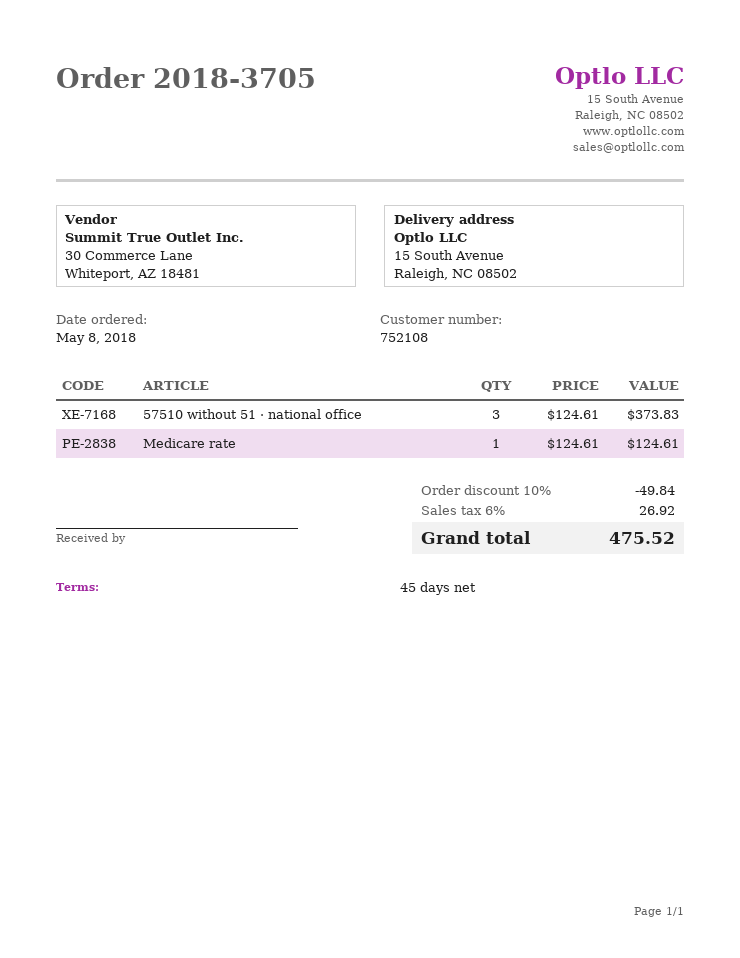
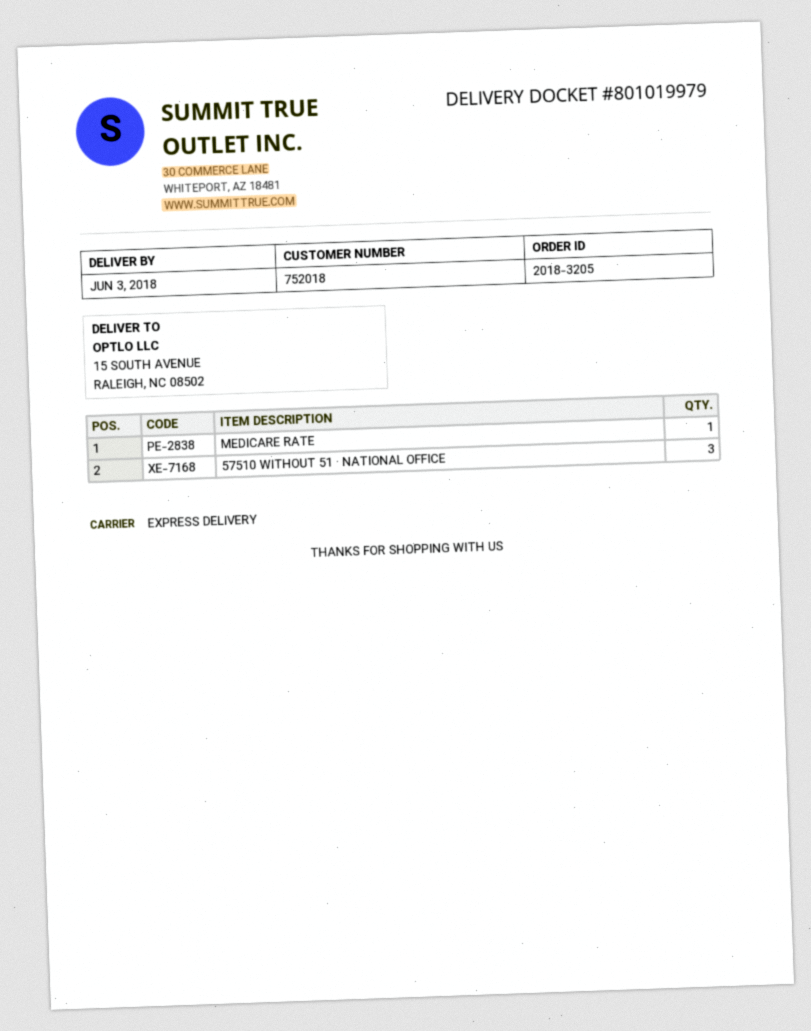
order number: 2018-3705 -> 2018-3205
customer number: 752108 -> 752018

